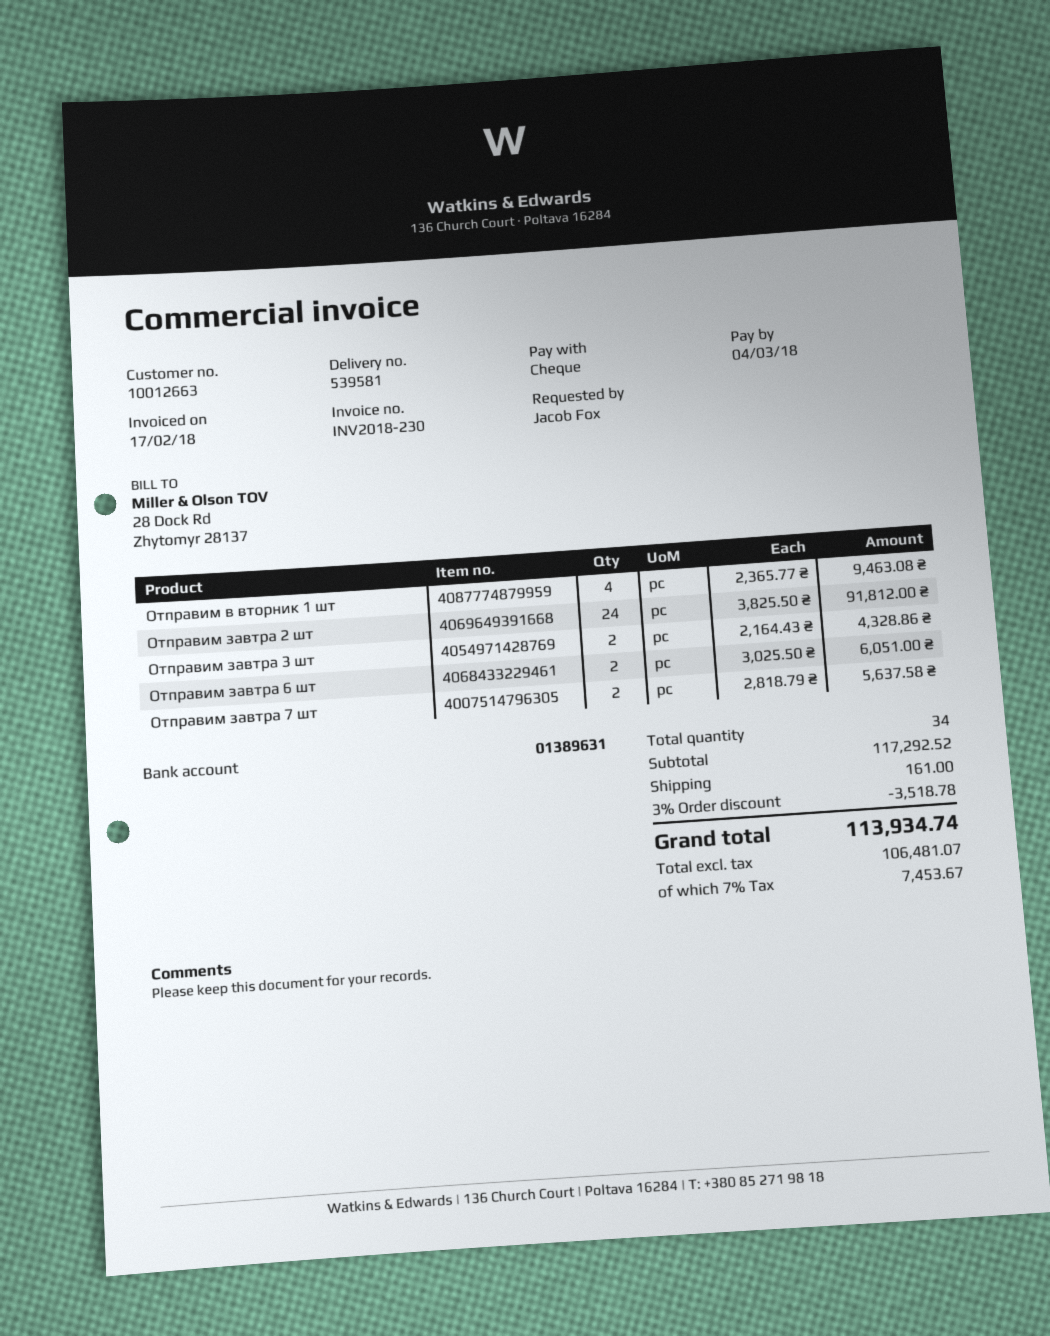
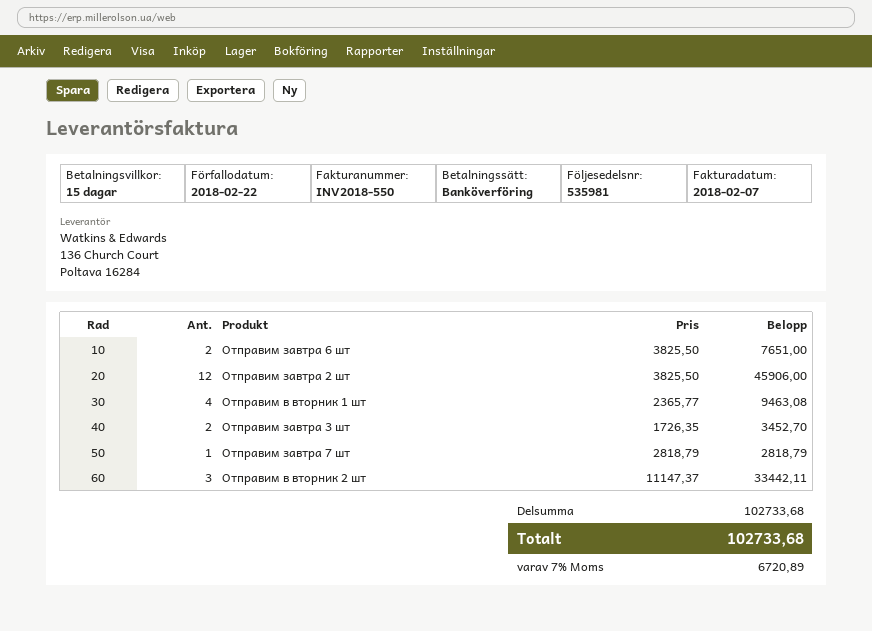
delivery note number: 539581 -> 535981
invoice number: INV2018-230 -> INV2018-550
invoice date: 2018-02-17 -> 2018-02-07
due date: 2018-03-04 -> 2018-02-22
payment method: cheque -> bank transfer
Отправим завтра 2 шт: 24 x 3825.50 = 91812.00 -> 12 x 3825.50 = 45906.00
Отправим завтра 3 шт: 2 x 2164.43 = 4328.86 -> 2 x 1726.35 = 3452.70
Отправим завтра 6 шт: 2 x 3025.50 = 6051.00 -> 2 x 3825.50 = 7651.00
Отправим завтра 7 шт: 2 x 2818.79 = 5637.58 -> 1 x 2818.79 = 2818.79
Отправим в вторник 2 шт: none -> 3 x 11147.37 = 33442.11
subtotal: 117292.52 -> 102733.68
discount: 3% = 3518.78 -> none
shipping: 161.00 -> none
tax: 7% = 7453.67 -> 7% = 6720.89
total: 113934.74 -> 102733.68

